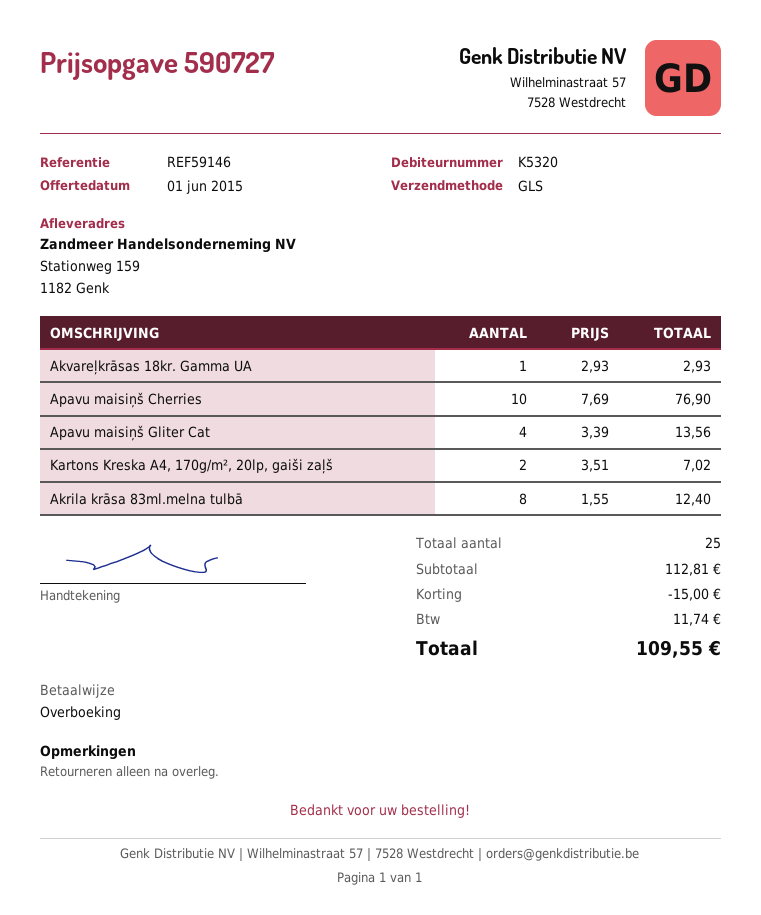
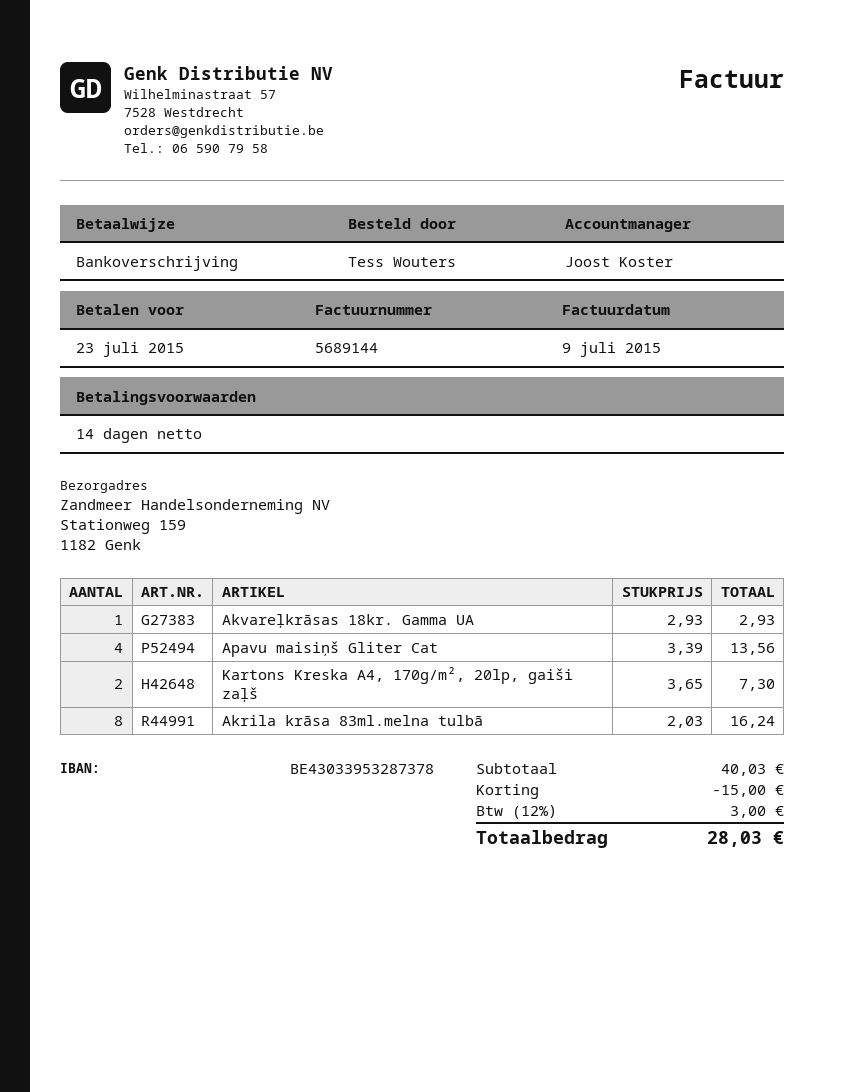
Apavu maisiņš Cherries: 10 x 7.69 = 76.90 -> none
Kartons Kreska A4, 170g/m², 20lp, gaiši zaļš: 2 x 3.51 = 7.02 -> 2 x 3.65 = 7.30
Akrila krāsa 83ml.melna tulbā: 8 x 1.55 = 12.40 -> 8 x 2.03 = 16.24
subtotal: 112.81 -> 40.03
tax: 11.74 -> 3.00
total: 109.55 -> 28.03

